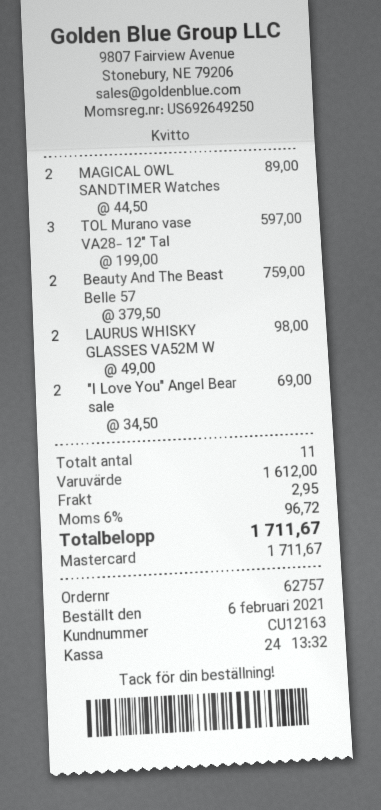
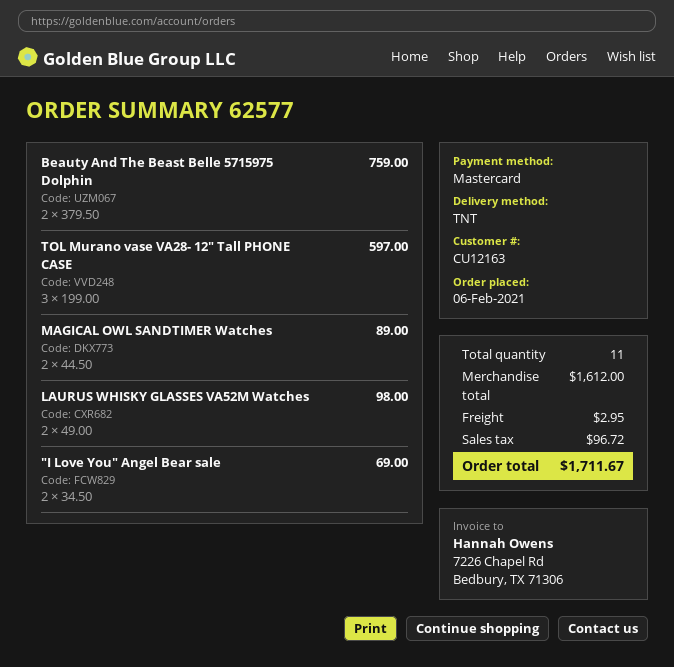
order number: 62757 -> 62577

